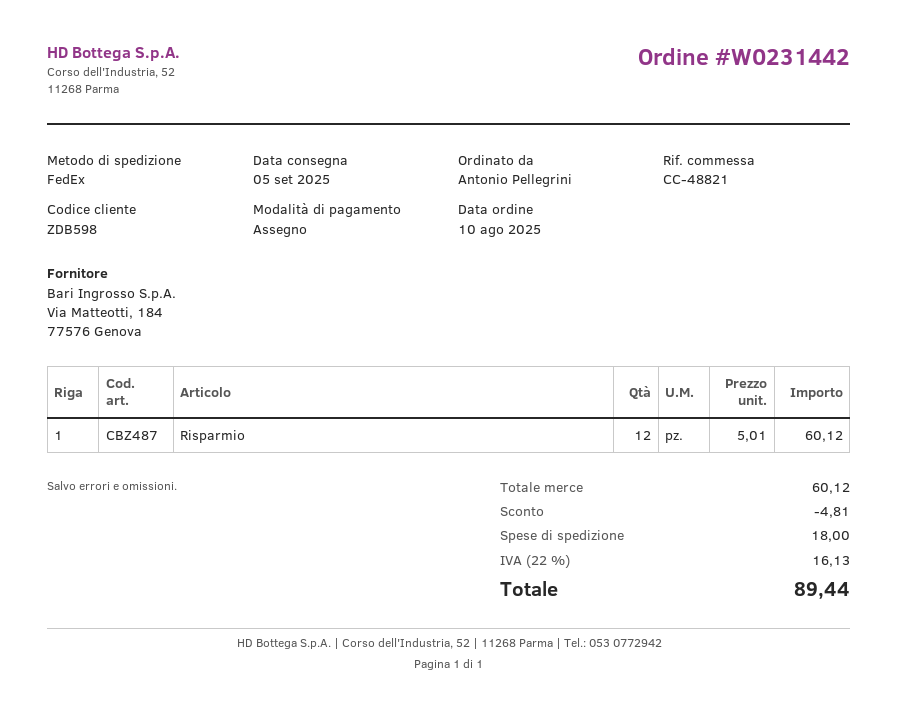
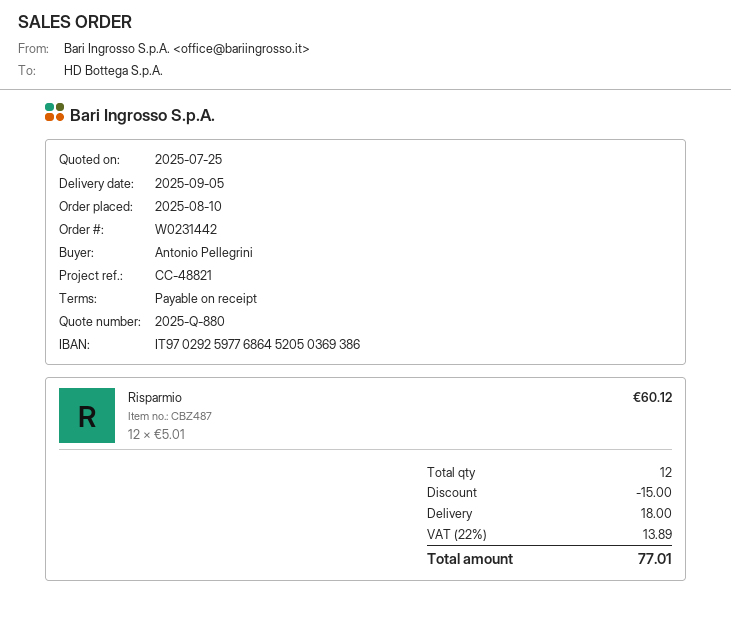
discount: 4.81 -> 15.00
tax: 22% = 16.13 -> 22% = 13.89
total: 89.44 -> 77.01

